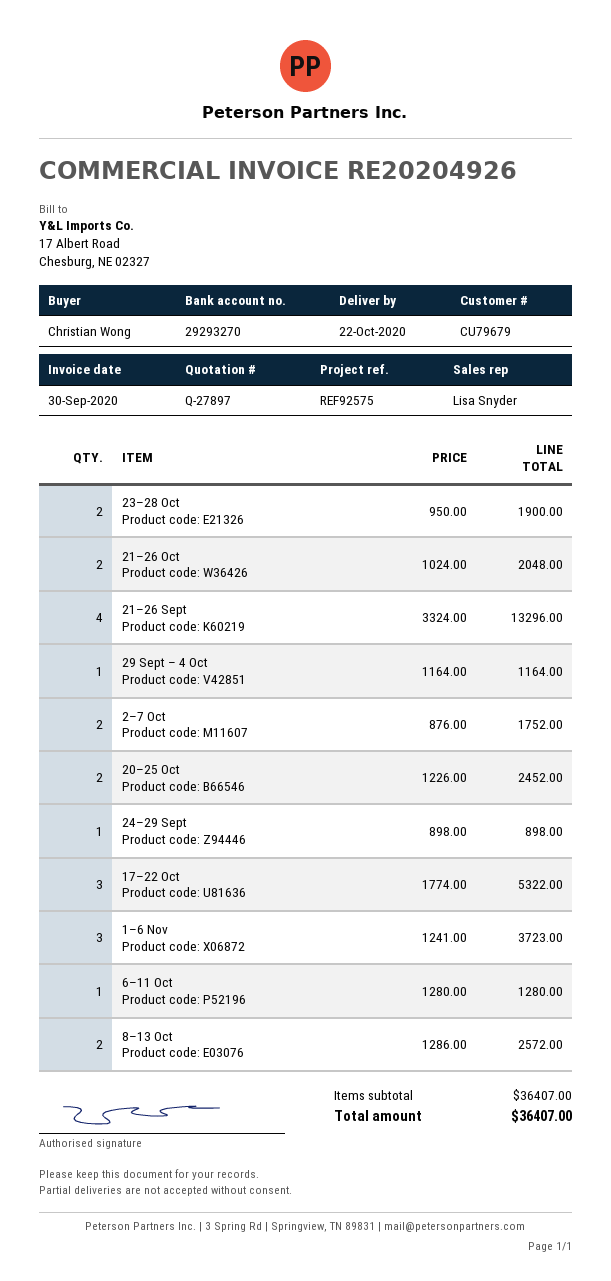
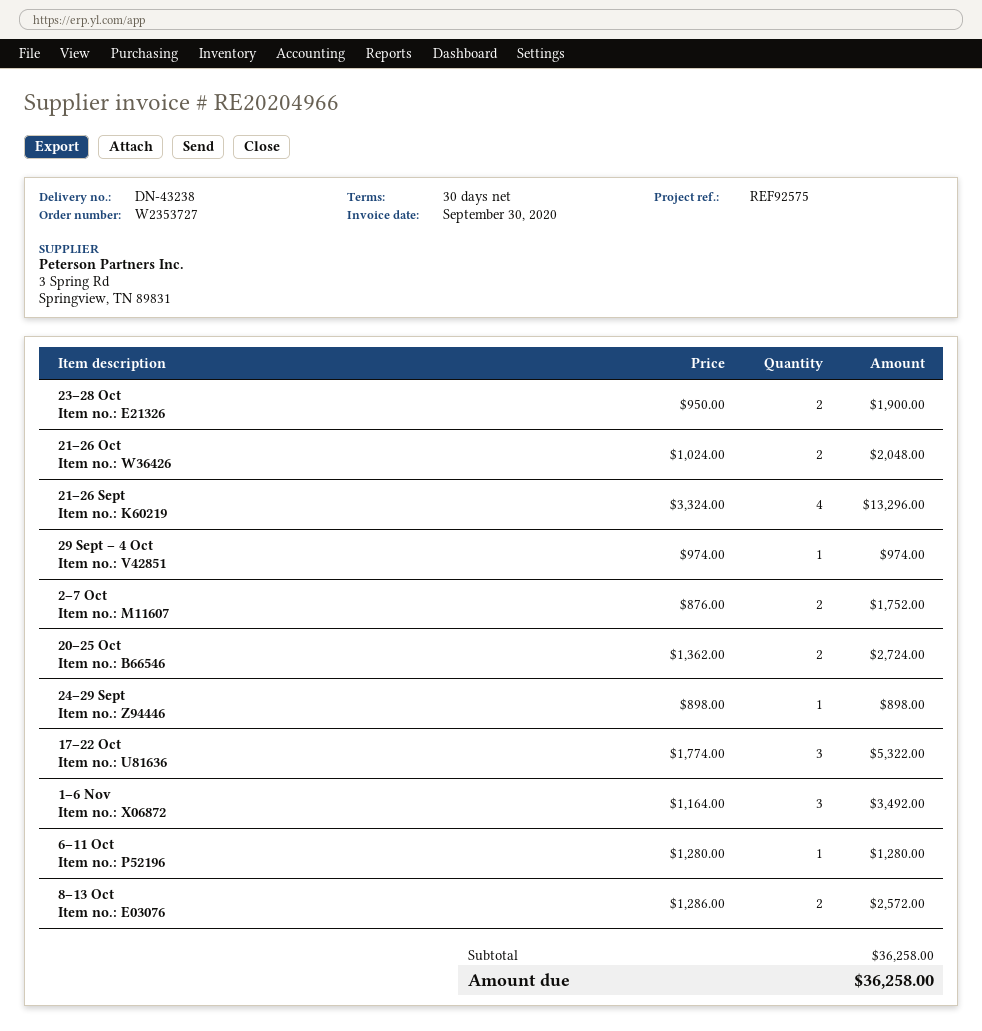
invoice number: RE20204926 -> RE20204966
29 Sept – 4 Oct: 1 x 1164.00 = 1164.00 -> 1 x 974.00 = 974.00
20–25 Oct: 2 x 1226.00 = 2452.00 -> 2 x 1362.00 = 2724.00
1–6 Nov: 3 x 1241.00 = 3723.00 -> 3 x 1164.00 = 3492.00
subtotal: 36407.00 -> 36258.00
total: 36407.00 -> 36258.00

